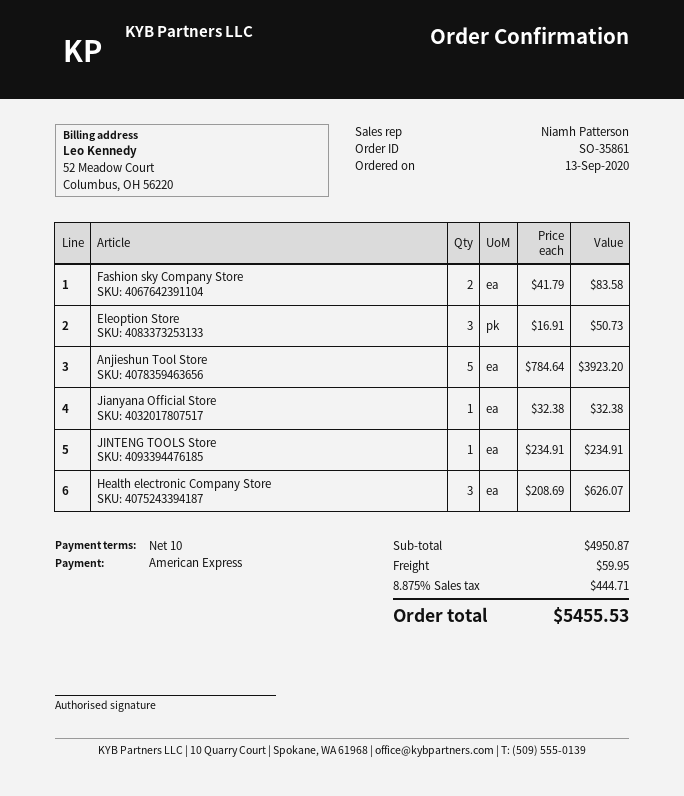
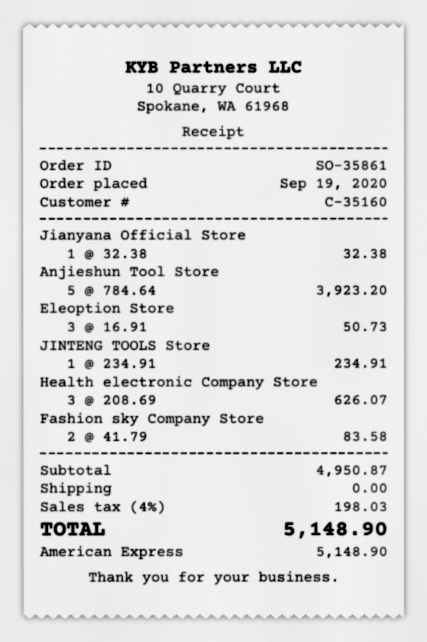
order date: 2020-09-13 -> 2020-09-19
shipping: 59.95 -> 0.00
tax: 8.875% = 444.71 -> 4% = 198.03
total: 5455.53 -> 5148.90

